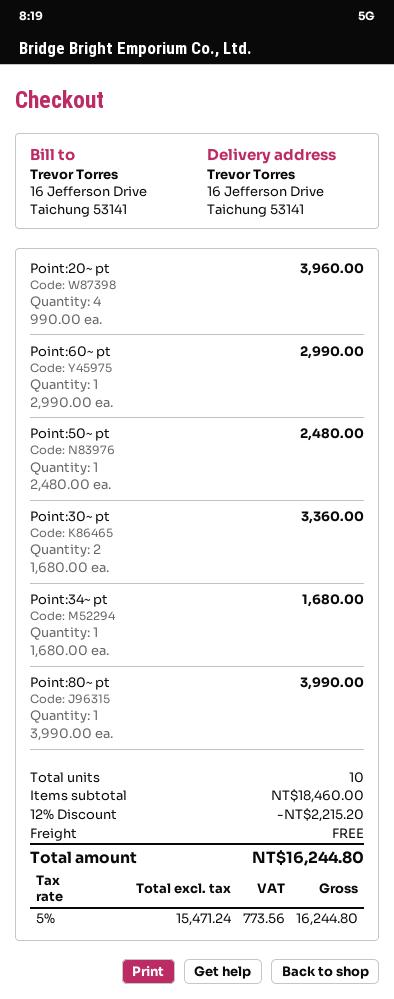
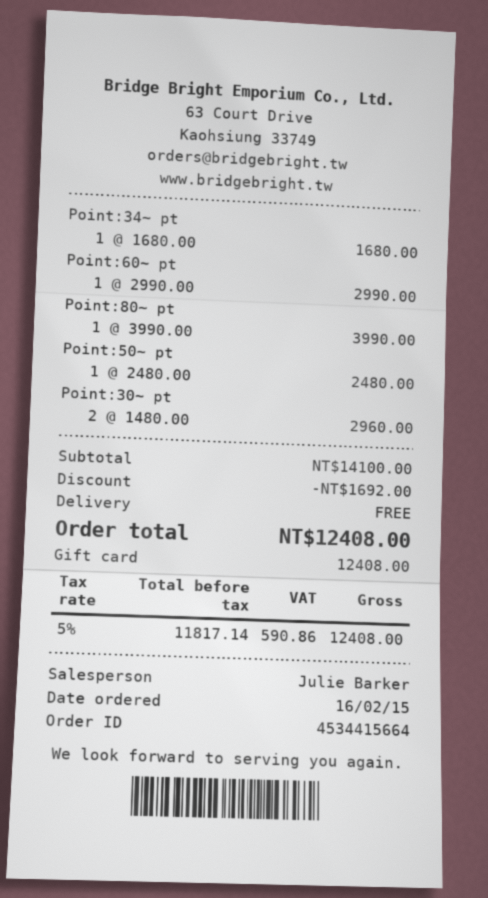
Point:20~ pt: 4 x 990.00 = 3960.00 -> none
Point:30~ pt: 2 x 1680.00 = 3360.00 -> 2 x 1480.00 = 2960.00
subtotal: 18460.00 -> 14100.00
discount: 2215.20 -> 1692.00
net: 15471.24 -> 11817.14
tax: 5% = 773.56 -> 5% = 590.86
total: 16244.80 -> 12408.00

